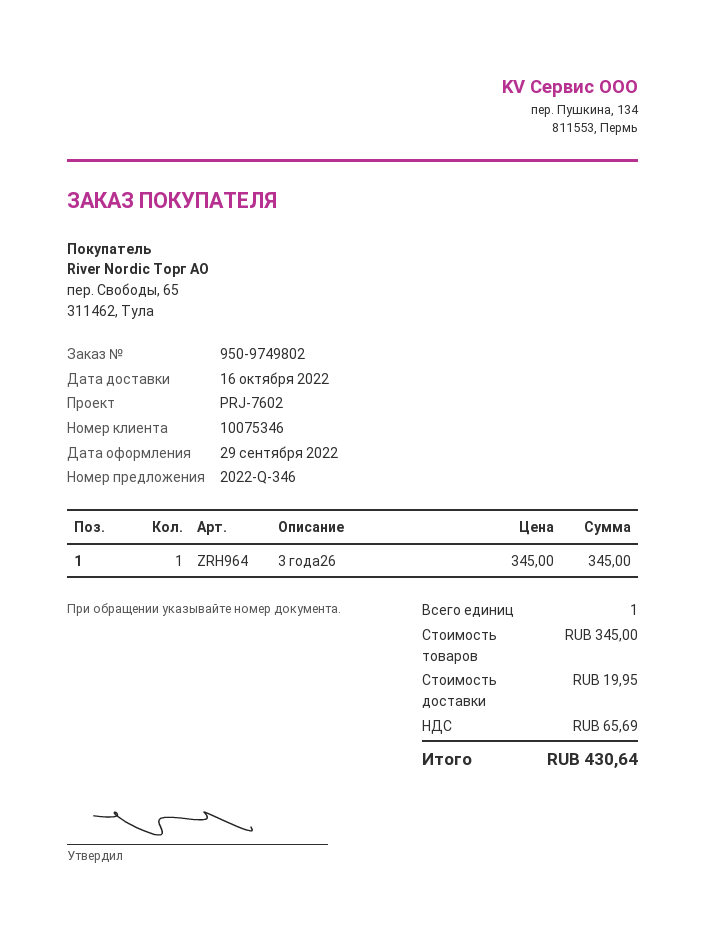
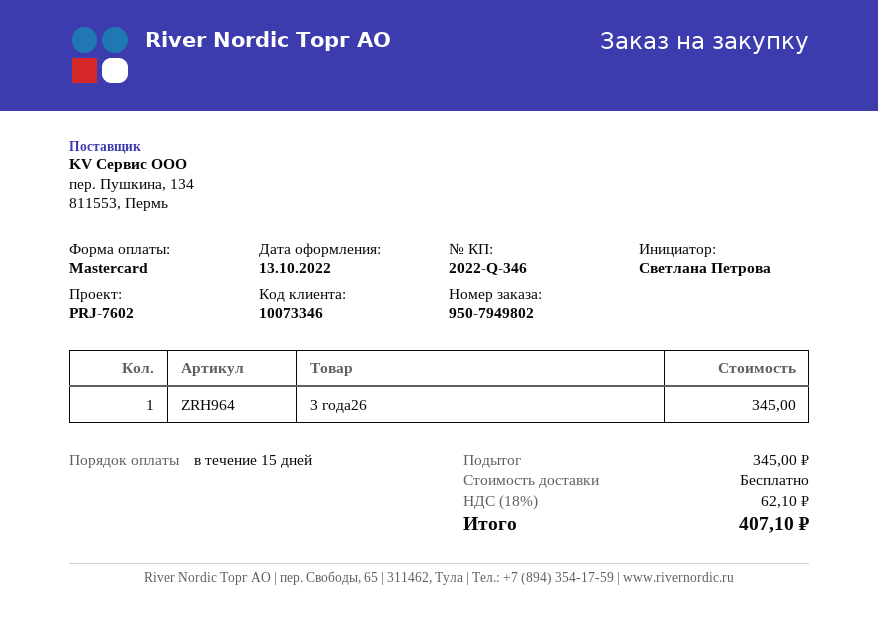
order number: 950-9749802 -> 950-7949802
order date: 2022-09-29 -> 2022-10-13
customer number: 10075346 -> 10073346
shipping: 19.95 -> 0.00
tax: 65.69 -> 62.10
total: 430.64 -> 407.10

